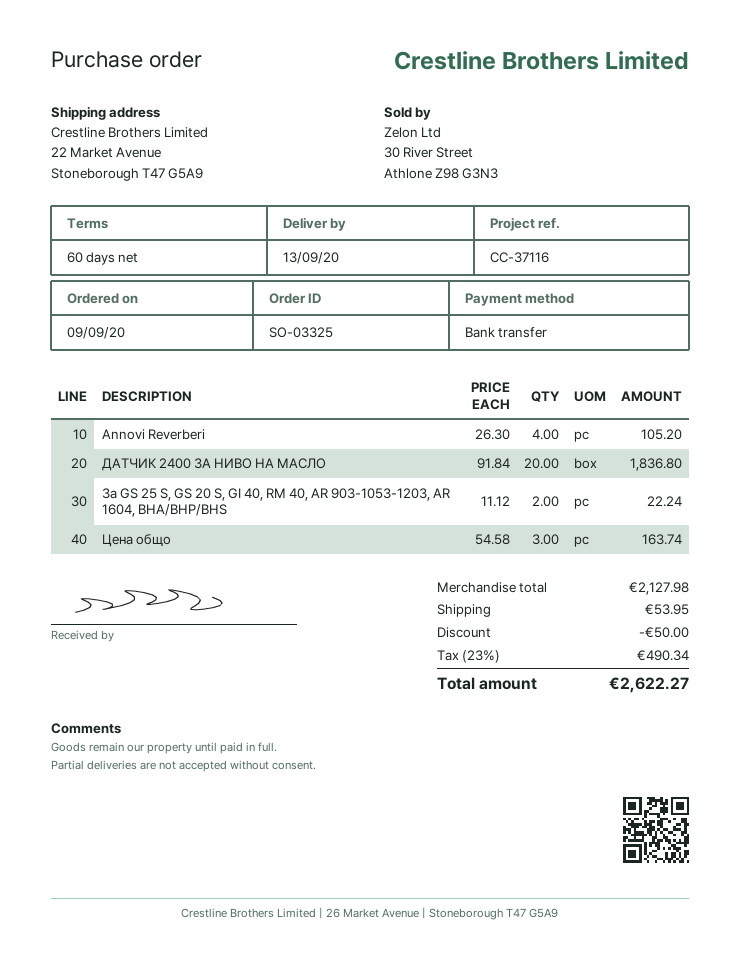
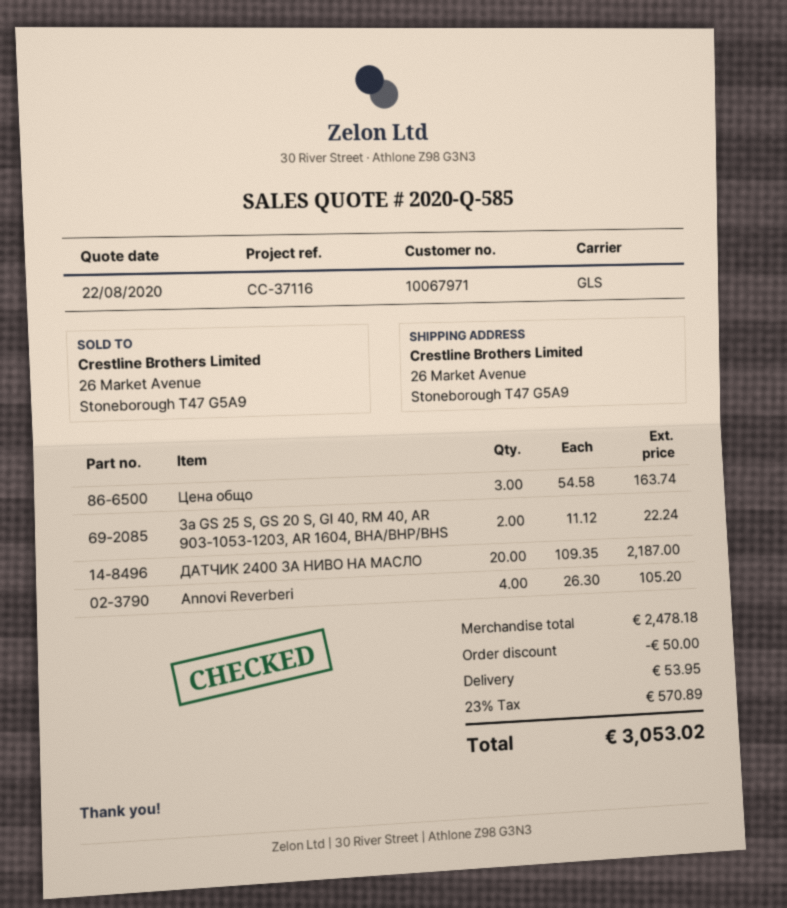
ship to: 22 Market Avenue, Stoneborough T47 G5A9 -> 26 Market Avenue, Stoneborough T47 G5A9
ДАТЧИК 2400 ЗА НИВО НА МАСЛО: 20 x 91.84 = 1836.80 -> 20 x 109.35 = 2187.00
subtotal: 2127.98 -> 2478.18
tax: 23% = 490.34 -> 23% = 570.89
total: 2622.27 -> 3053.02

